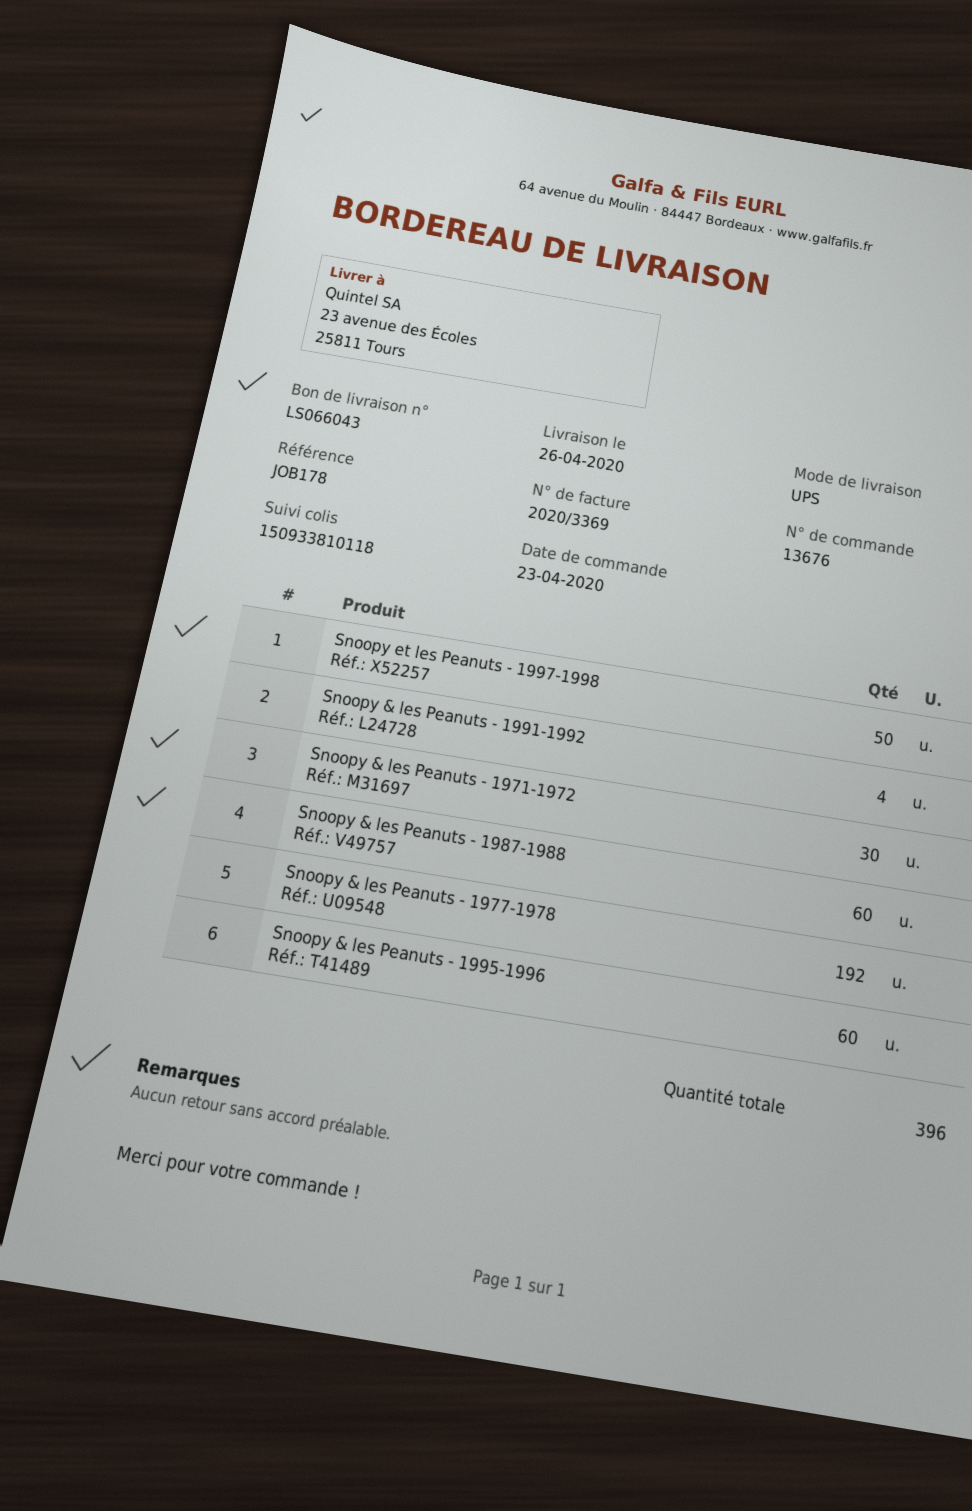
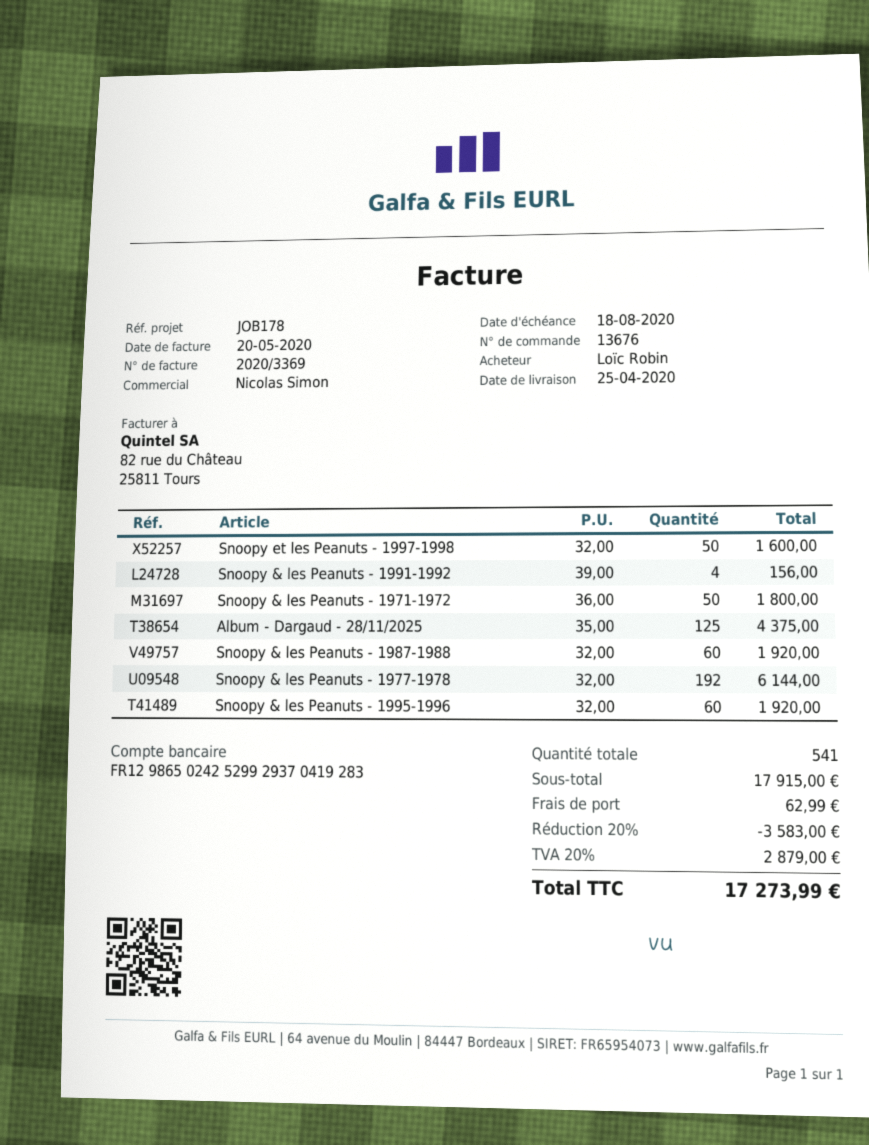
delivery date: 2020-04-26 -> 2020-04-25
Snoopy & les Peanuts - 1971-1972: 30 -> 50
Album - Dargaud - 28/11/2025: none -> 125
total quantity: 396 -> 541

